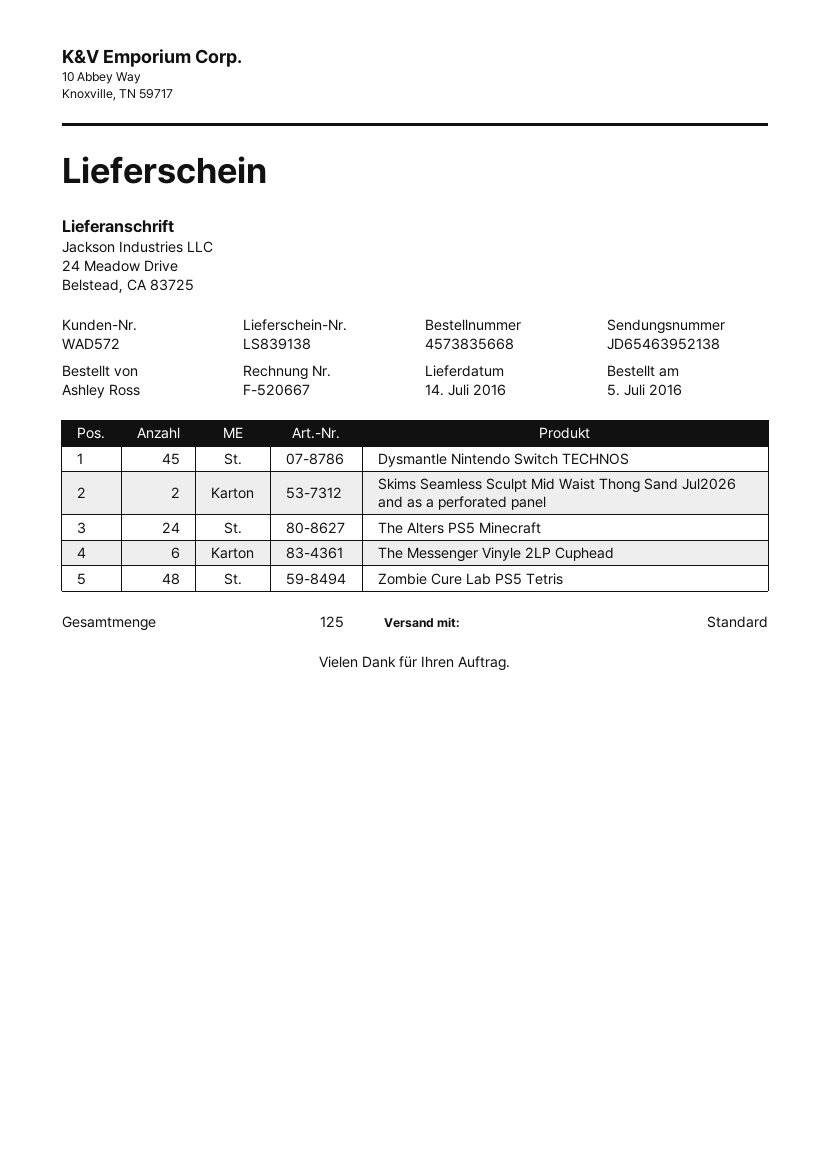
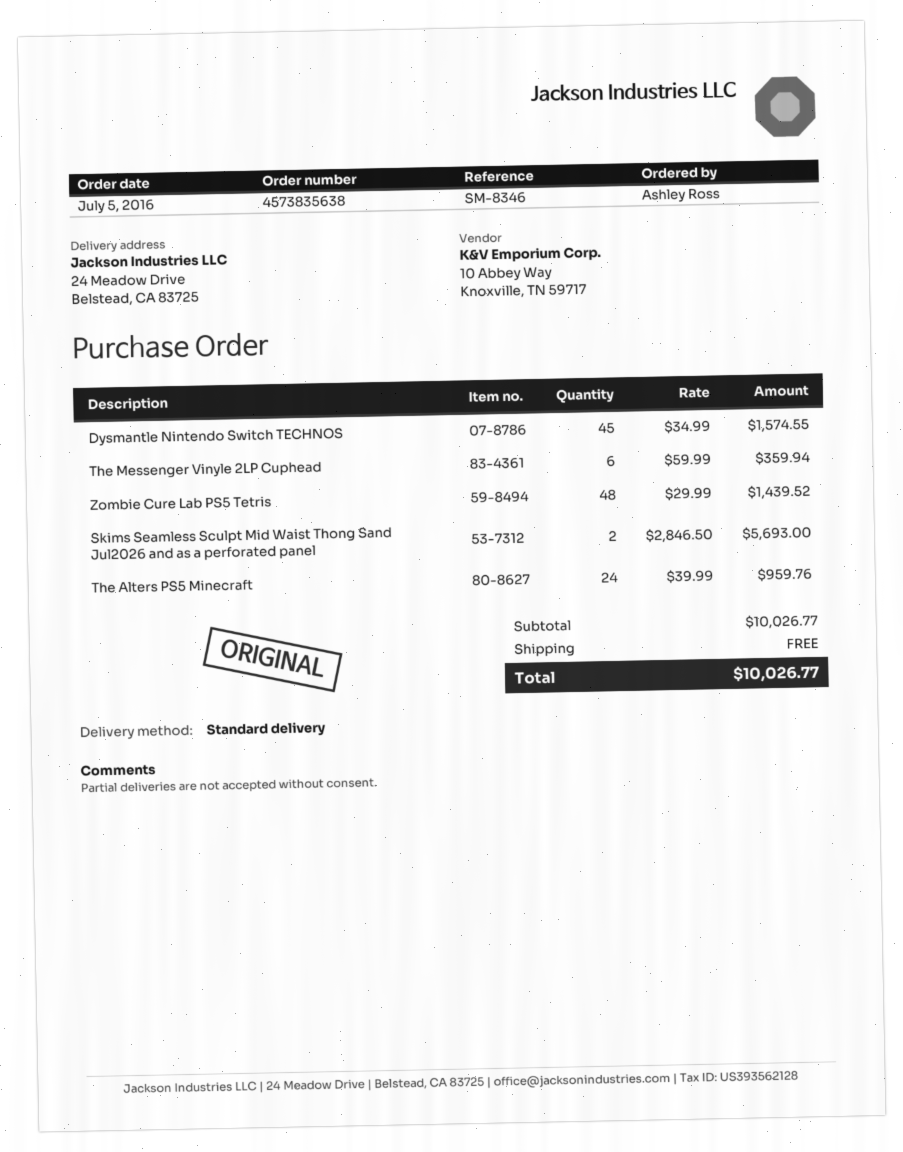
order number: 4573835668 -> 4573835638

